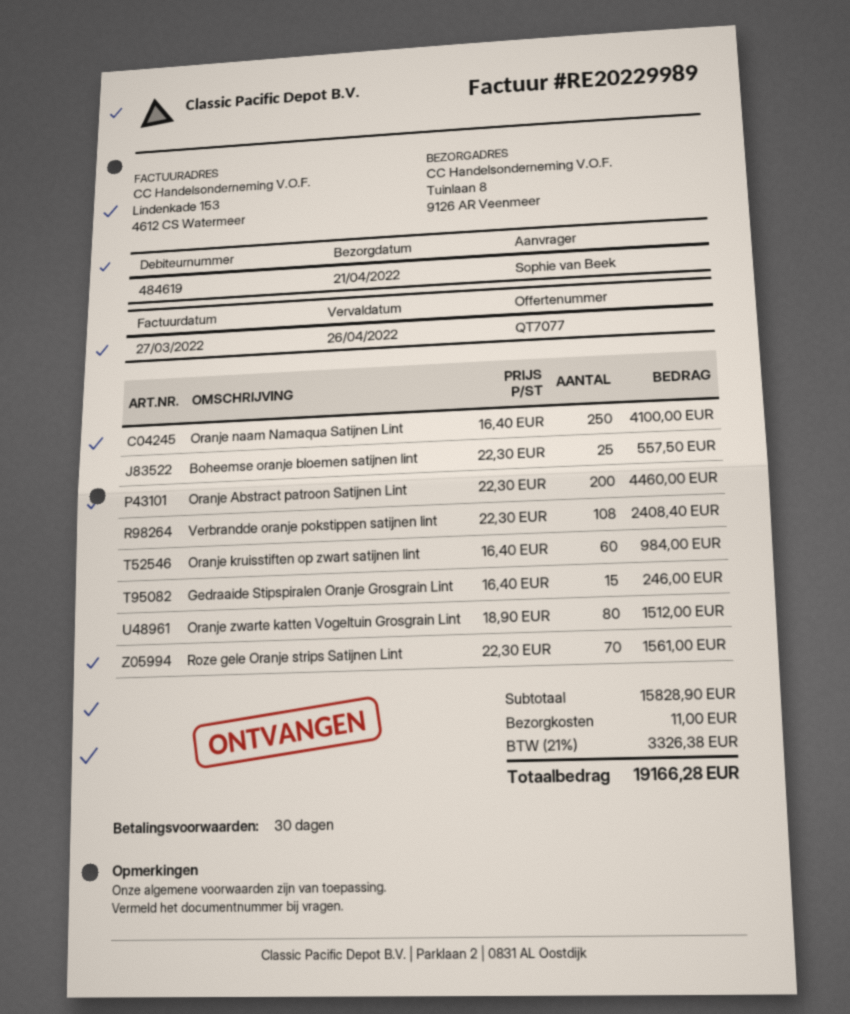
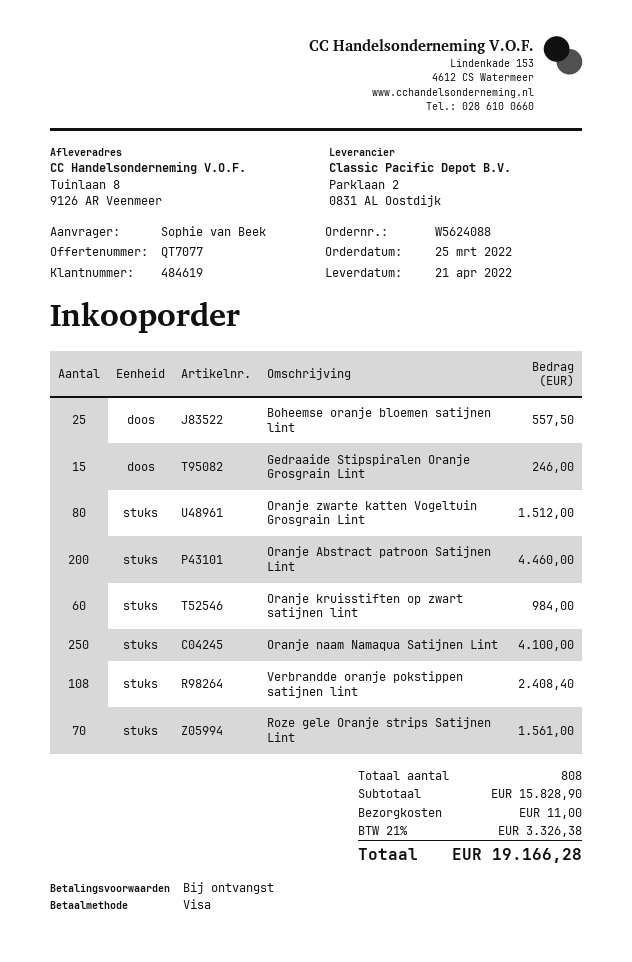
payment terms: 30 days -> on receipt

